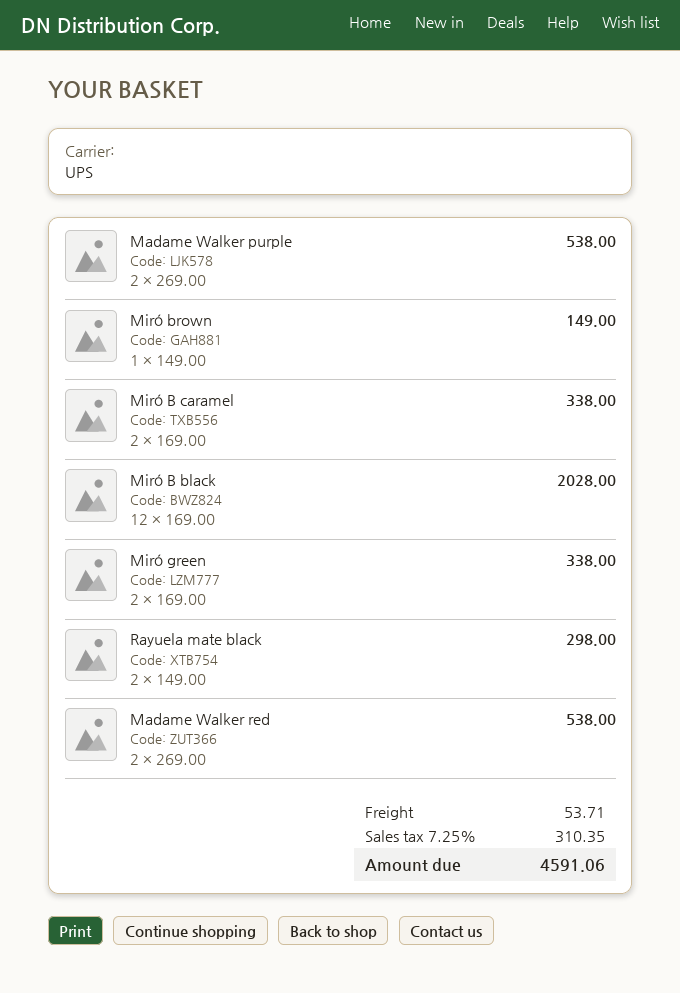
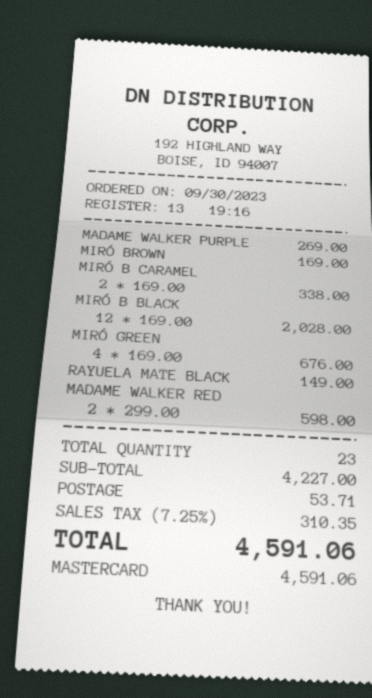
Madame Walker purple: 2 x 269.00 = 538.00 -> 1 x 269.00 = 269.00
Miró brown: 1 x 149.00 = 149.00 -> 1 x 169.00 = 169.00
Miró green: 2 x 169.00 = 338.00 -> 4 x 169.00 = 676.00
Rayuela mate black: 2 x 149.00 = 298.00 -> 1 x 149.00 = 149.00
Madame Walker red: 2 x 269.00 = 538.00 -> 2 x 299.00 = 598.00

